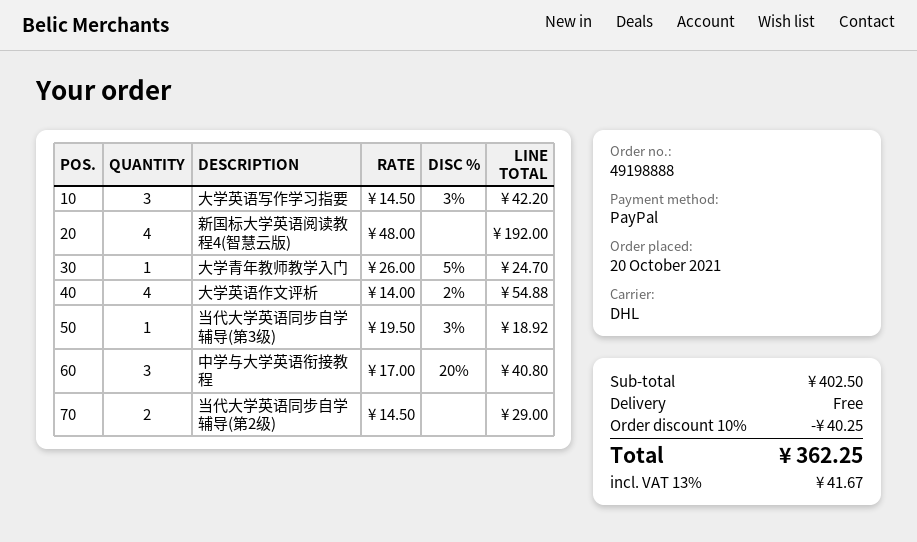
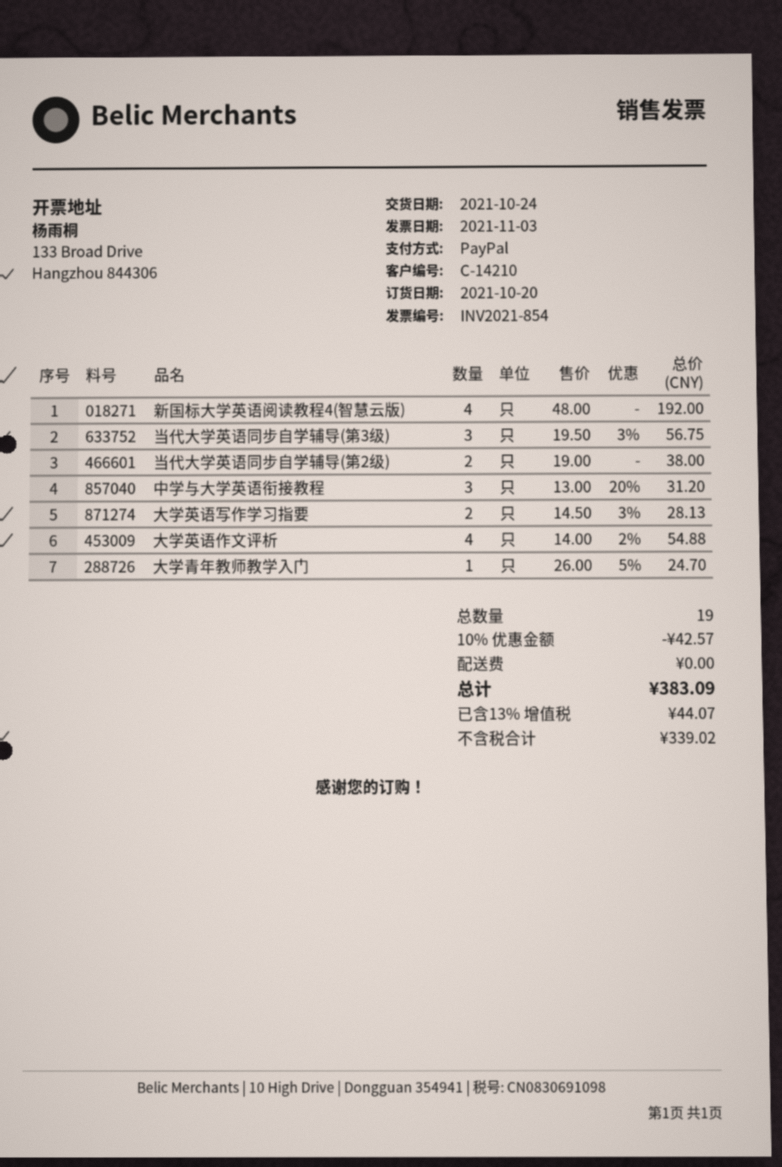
大学英语写作学习指要: 3 x 14.50 - 3% = 42.20 -> 2 x 14.50 - 3% = 28.13
当代大学英语同步自学辅导(第3级): 1 x 19.50 - 3% = 18.92 -> 3 x 19.50 - 3% = 56.75
中学与大学英语衔接教程: 3 x 17.00 - 20% = 40.80 -> 3 x 13.00 - 20% = 31.20
当代大学英语同步自学辅导(第2级): 2 x 14.50 = 29.00 -> 2 x 19.00 = 38.00
discount: 10% = 40.25 -> 10% = 42.57
tax: 13% = 41.67 -> 13% = 44.07
total: 362.25 -> 383.09

